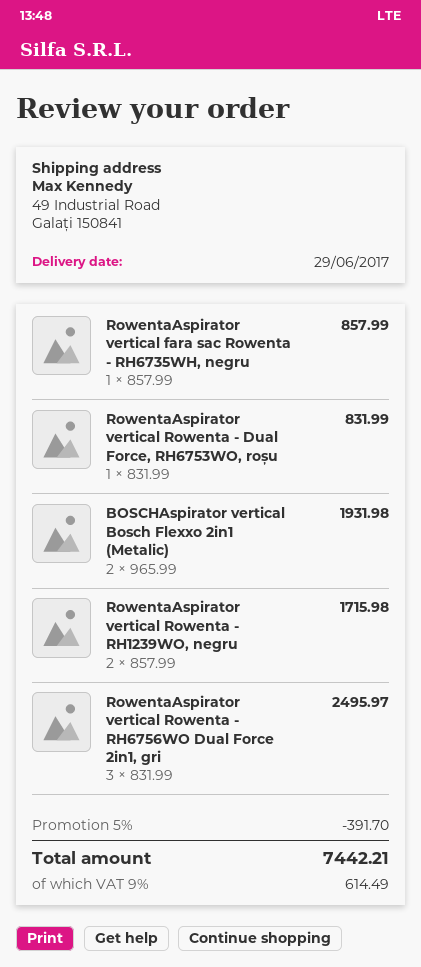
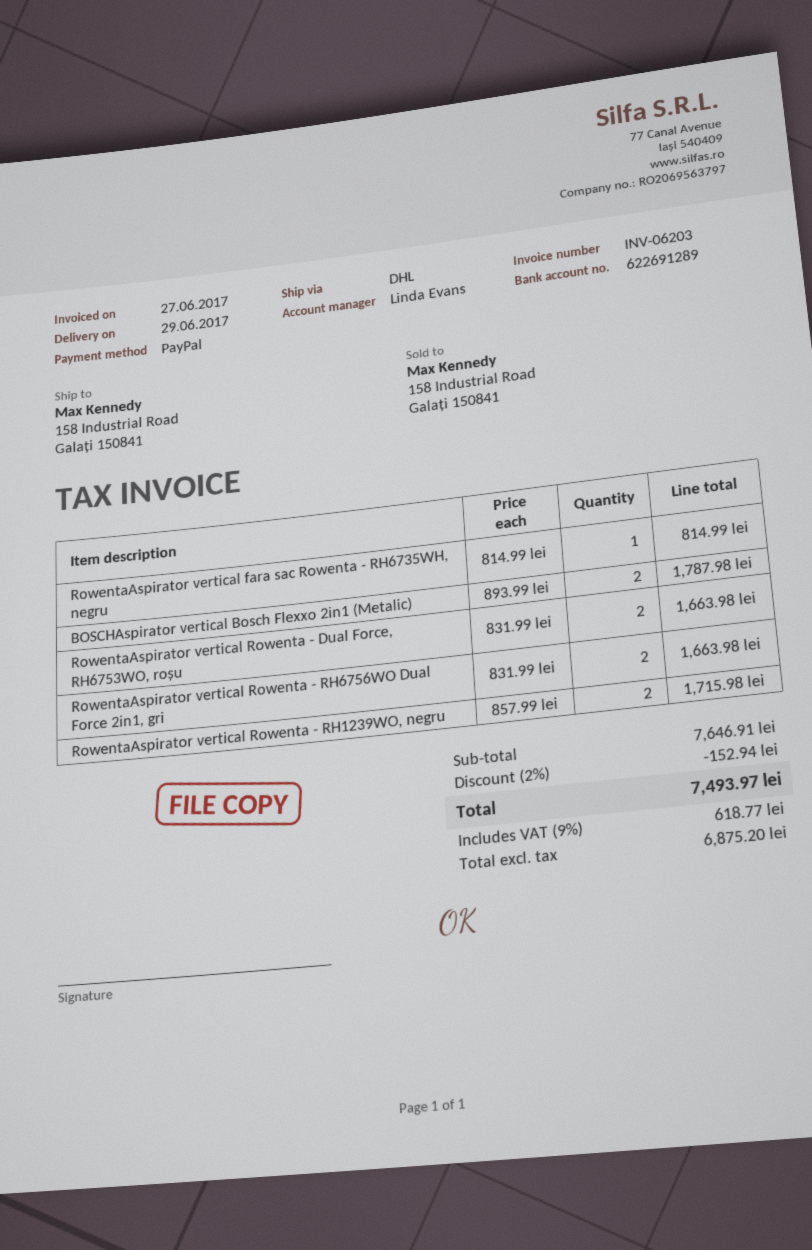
ship to: 49 Industrial Road, Galați 150841 -> 158 Industrial Road, Galați 150841
RowentaAspirator vertical fara sac Rowenta - RH6735WH, negru: 1 x 857.99 = 857.99 -> 1 x 814.99 = 814.99
RowentaAspirator vertical Rowenta - Dual Force, RH6753WO, roșu: 1 x 831.99 = 831.99 -> 2 x 831.99 = 1663.98
BOSCHAspirator vertical Bosch Flexxo 2in1 (Metalic): 2 x 965.99 = 1931.98 -> 2 x 893.99 = 1787.98
RowentaAspirator vertical Rowenta - RH6756WO Dual Force 2in1, gri: 3 x 831.99 = 2495.97 -> 2 x 831.99 = 1663.98
discount: 5% = 391.70 -> 2% = 152.94
tax: 9% = 614.49 -> 9% = 618.77
total: 7442.21 -> 7493.97

